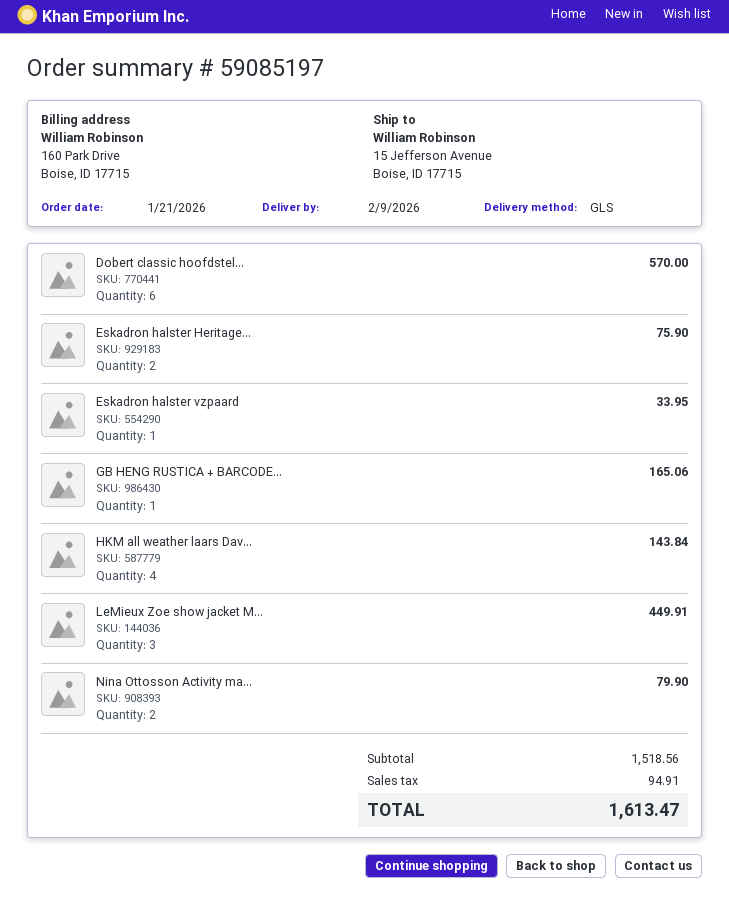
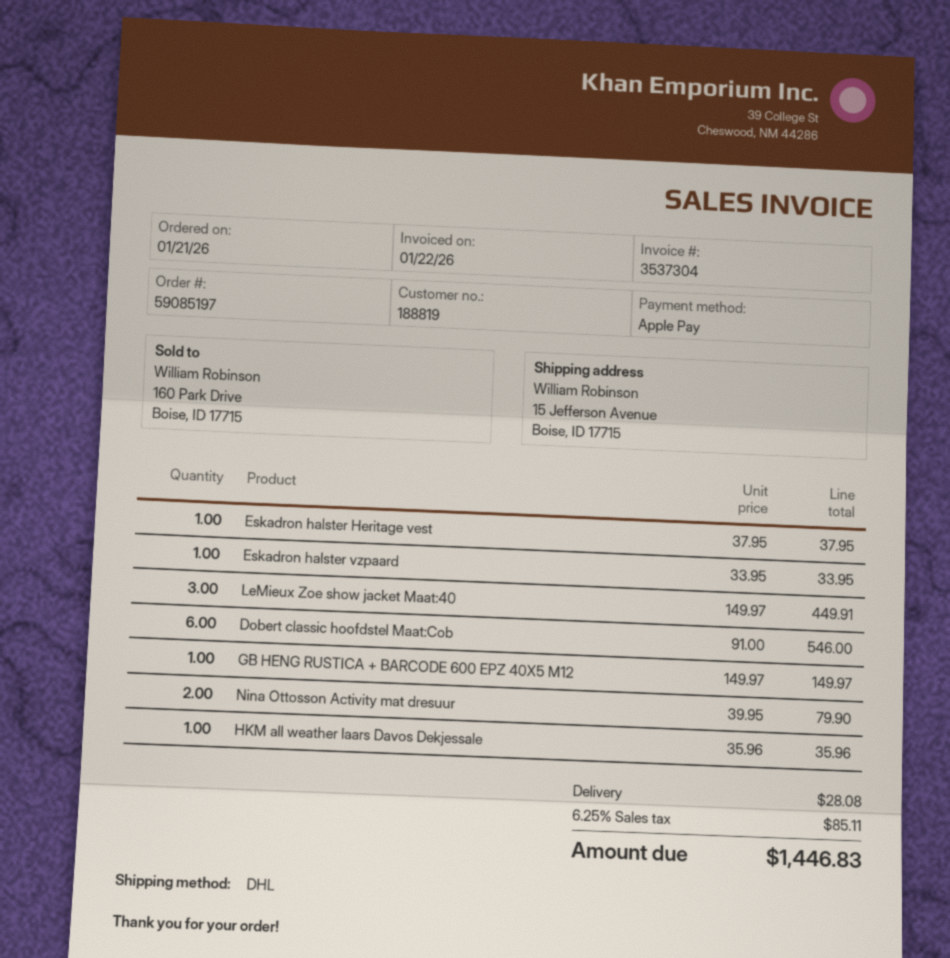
shipping method: GLS -> DHL
Dobert classic hoofdstel...: 6 for 570.00 -> 6 for 546.00
Eskadron halster Heritage...: 2 for 75.90 -> 1 for 37.95
GB HENG RUSTICA + BARCODE...: 1 for 165.06 -> 1 for 149.97
HKM all weather laars Dav...: 4 for 143.84 -> 1 for 35.96
shipping: none -> 28.08
tax: 94.91 -> 85.11
total: 1613.47 -> 1446.83

